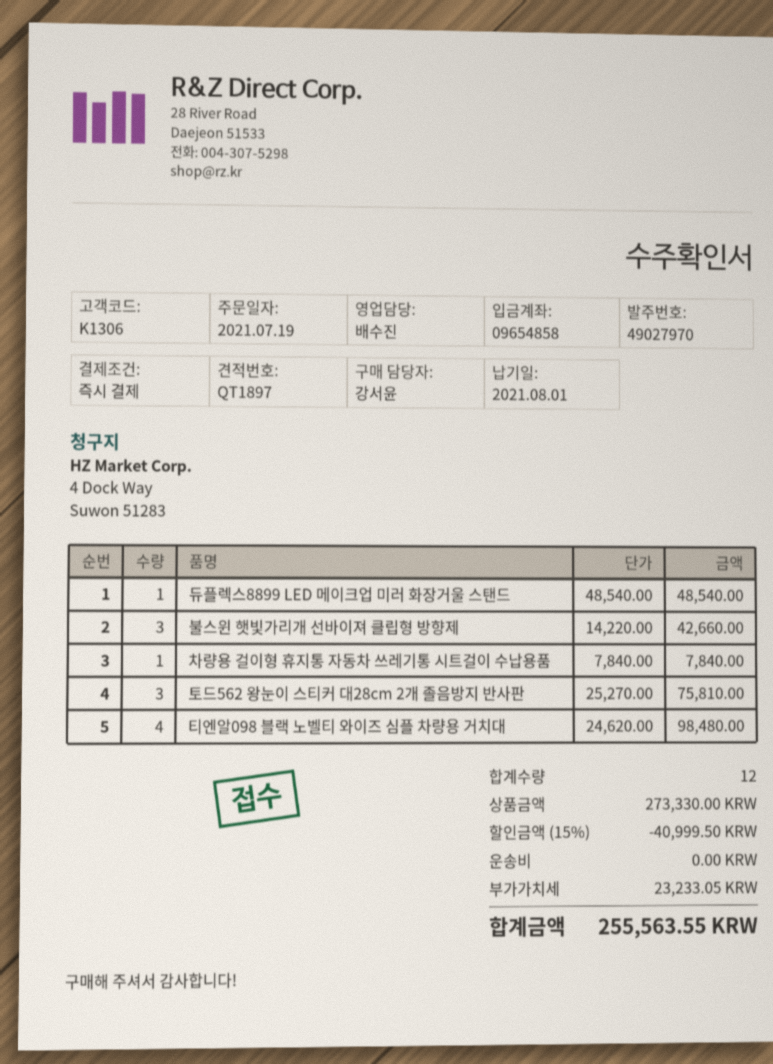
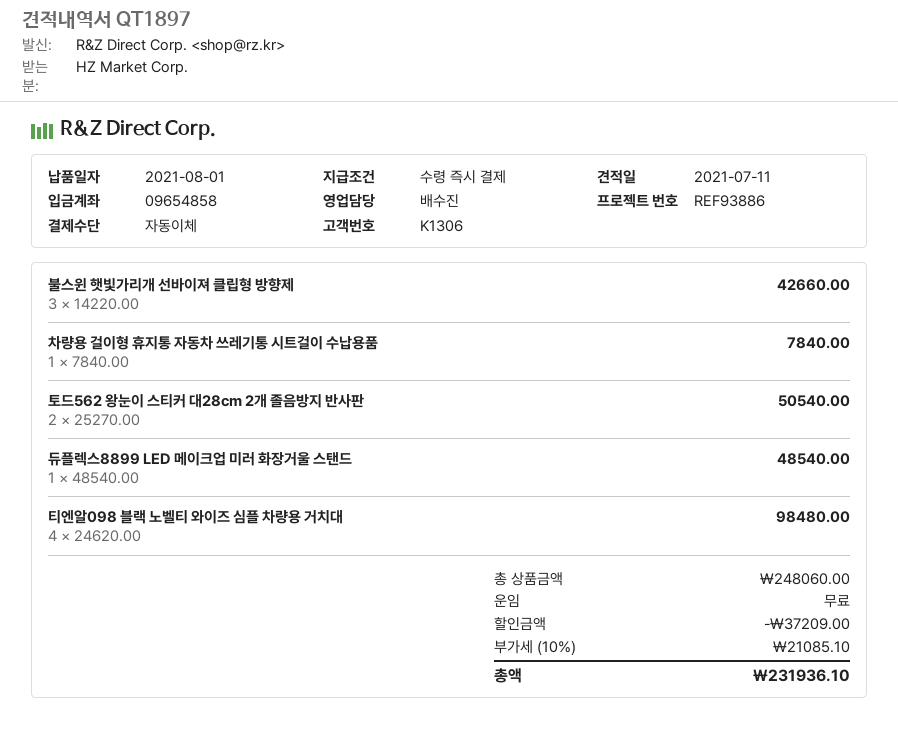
토드562 왕눈이 스티커 대28cm 2개 졸음방지 반사판: 3 x 25270.00 = 75810.00 -> 2 x 25270.00 = 50540.00
subtotal: 273330.00 -> 248060.00
discount: 40999.50 -> 37209.00
tax: 23233.05 -> 21085.10
total: 255563.55 -> 231936.10

